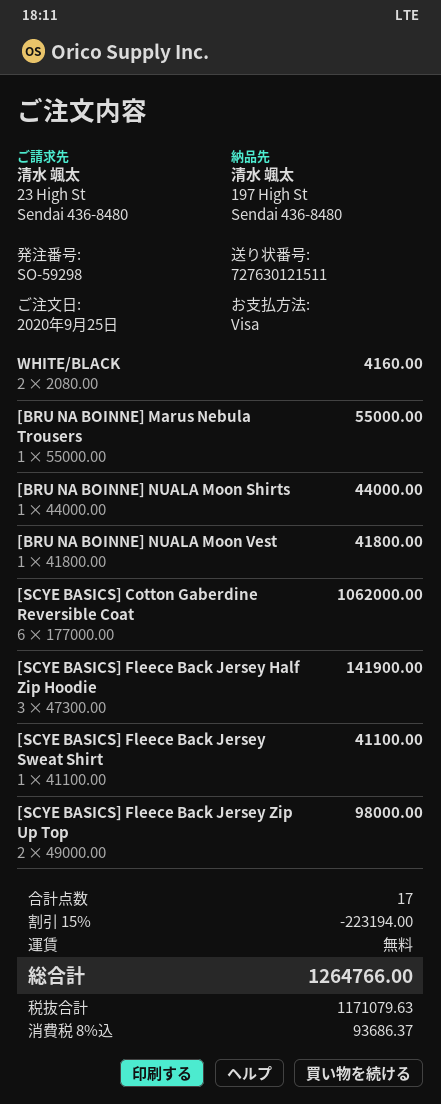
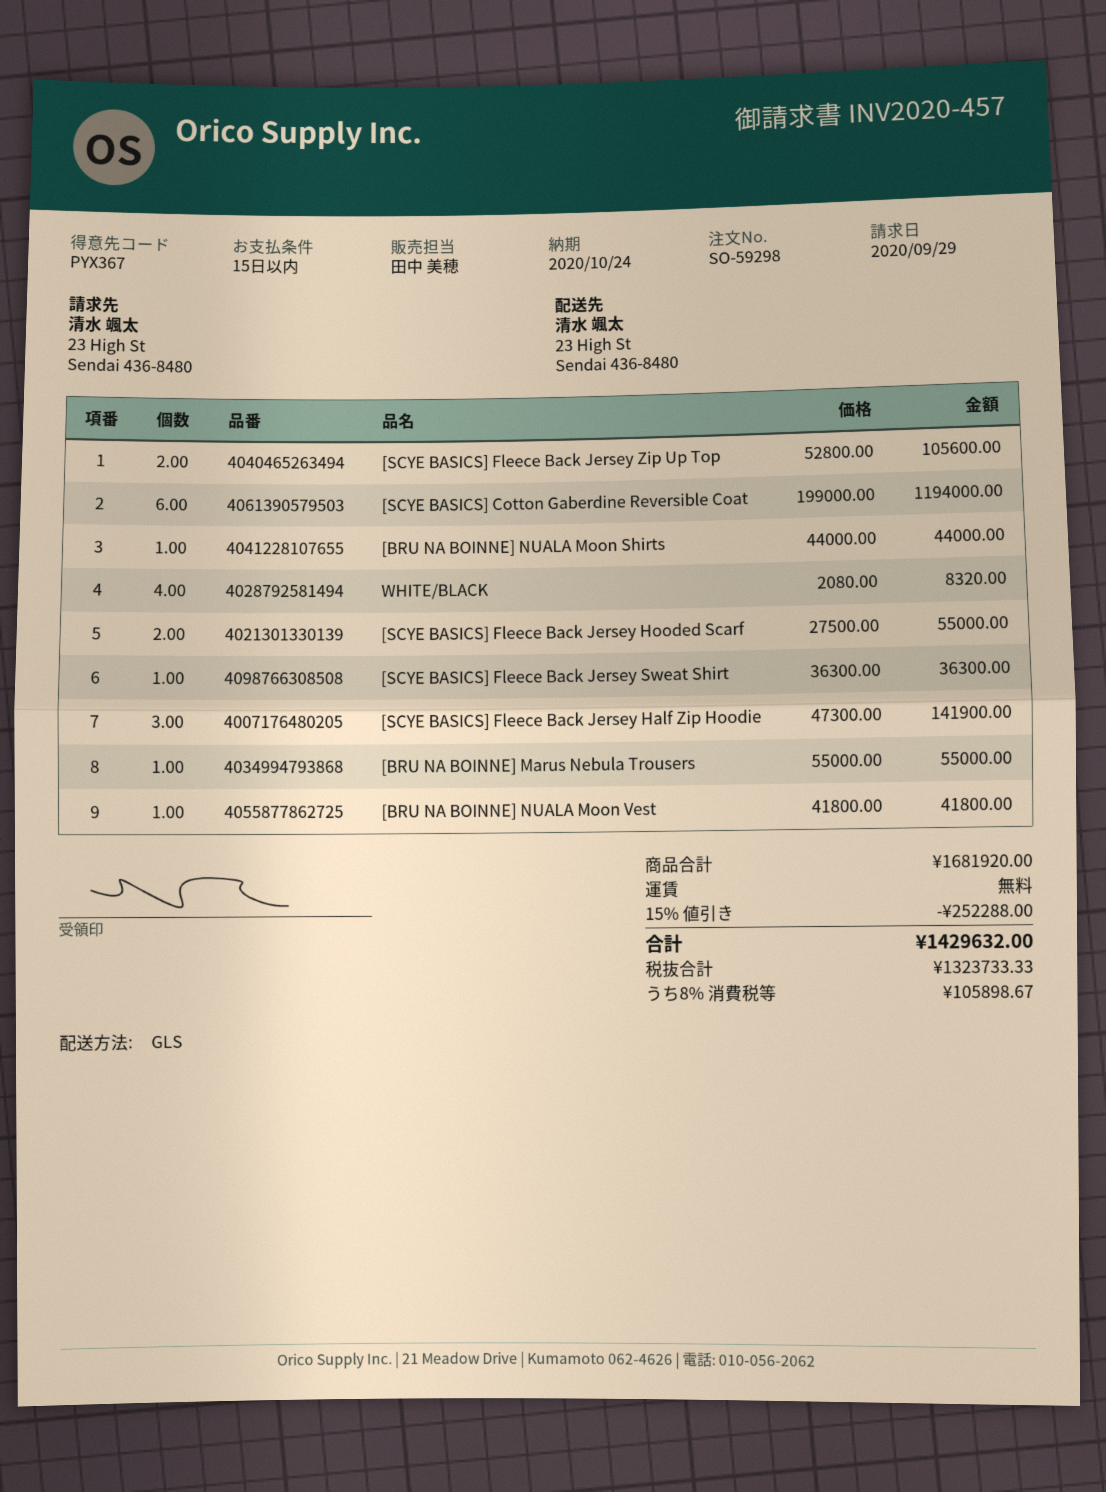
ship to: 197 High St, Sendai 436-8480 -> 23 High St, Sendai 436-8480
WHITE/BLACK: 2 x 2080.00 = 4160.00 -> 4 x 2080.00 = 8320.00
[SCYE BASICS] Cotton Gaberdine Reversible Coat: 6 x 177000.00 = 1062000.00 -> 6 x 199000.00 = 1194000.00
[SCYE BASICS] Fleece Back Jersey Sweat Shirt: 1 x 41100.00 = 41100.00 -> 1 x 36300.00 = 36300.00
[SCYE BASICS] Fleece Back Jersey Zip Up Top: 2 x 49000.00 = 98000.00 -> 2 x 52800.00 = 105600.00
[SCYE BASICS] Fleece Back Jersey Hooded Scarf: none -> 2 x 27500.00 = 55000.00
discount: 15% = 223194.00 -> 15% = 252288.00
net: 1171079.63 -> 1323733.33
tax: 8% = 93686.37 -> 8% = 105898.67
total: 1264766.00 -> 1429632.00

